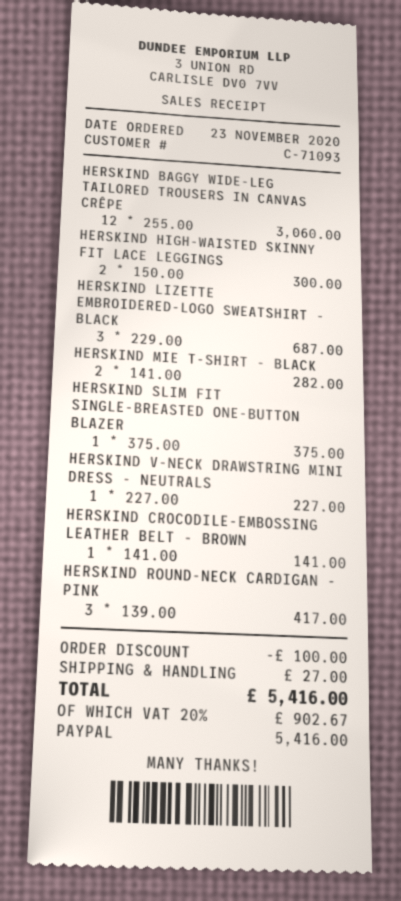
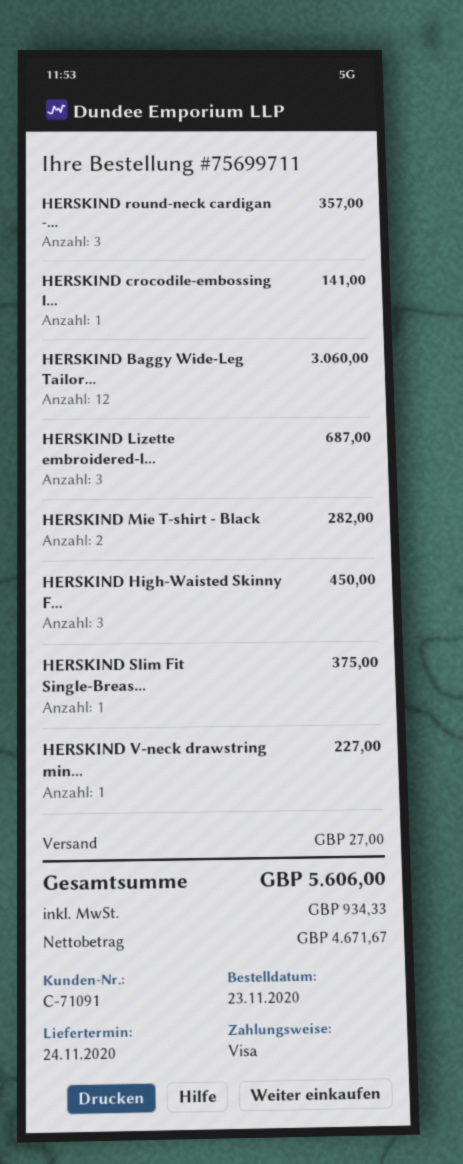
customer number: C-71093 -> C-71091
payment method: PayPal -> Visa
HERSKIND HIGH-WAISTED SKINNY FIT LACE LEGGINGS: 2 for 300.00 -> 3 for 450.00
HERSKIND ROUND-NECK CARDIGAN - PINK: 3 for 417.00 -> 3 for 357.00
discount: 100.00 -> none
tax: 902.67 -> 934.33
total: 5416.00 -> 5606.00

